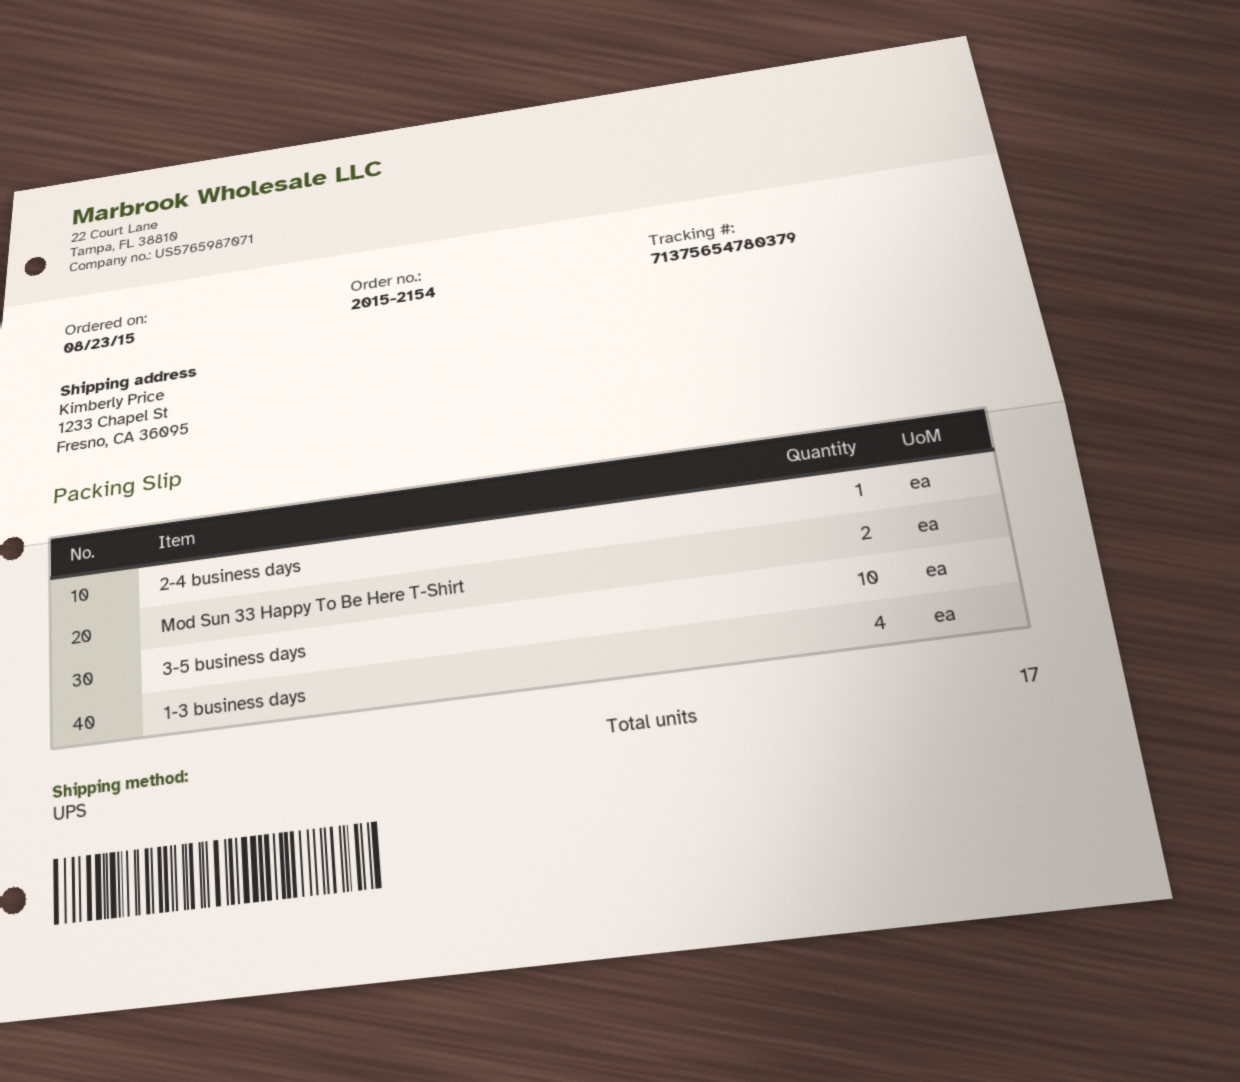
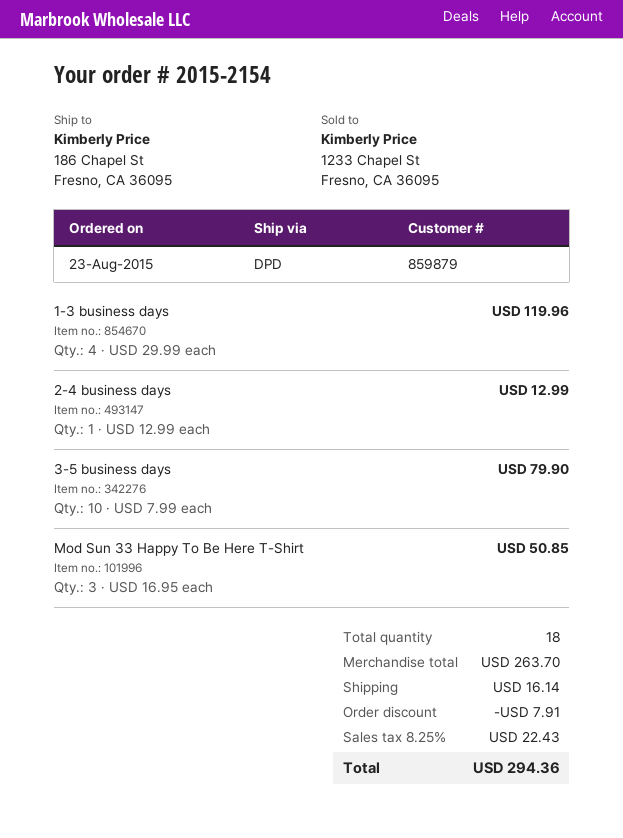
shipping method: UPS -> DPD
ship to: 1233 Chapel St, Fresno, CA 36095 -> 186 Chapel St, Fresno, CA 36095
Mod Sun 33 Happy To Be Here T-Shirt: 2 -> 3
total quantity: 17 -> 18

